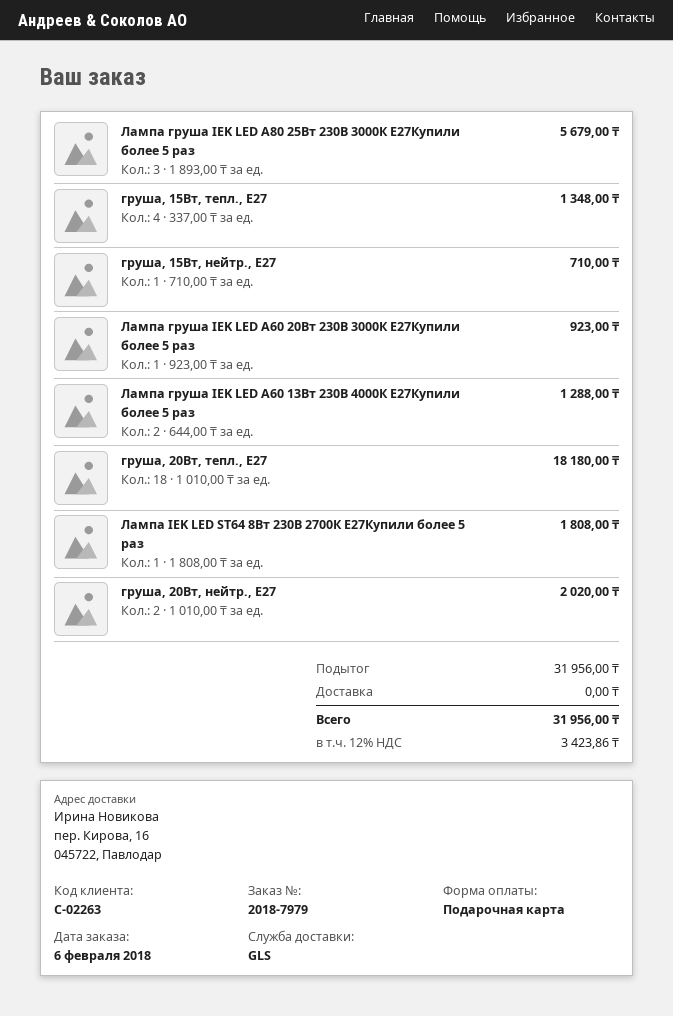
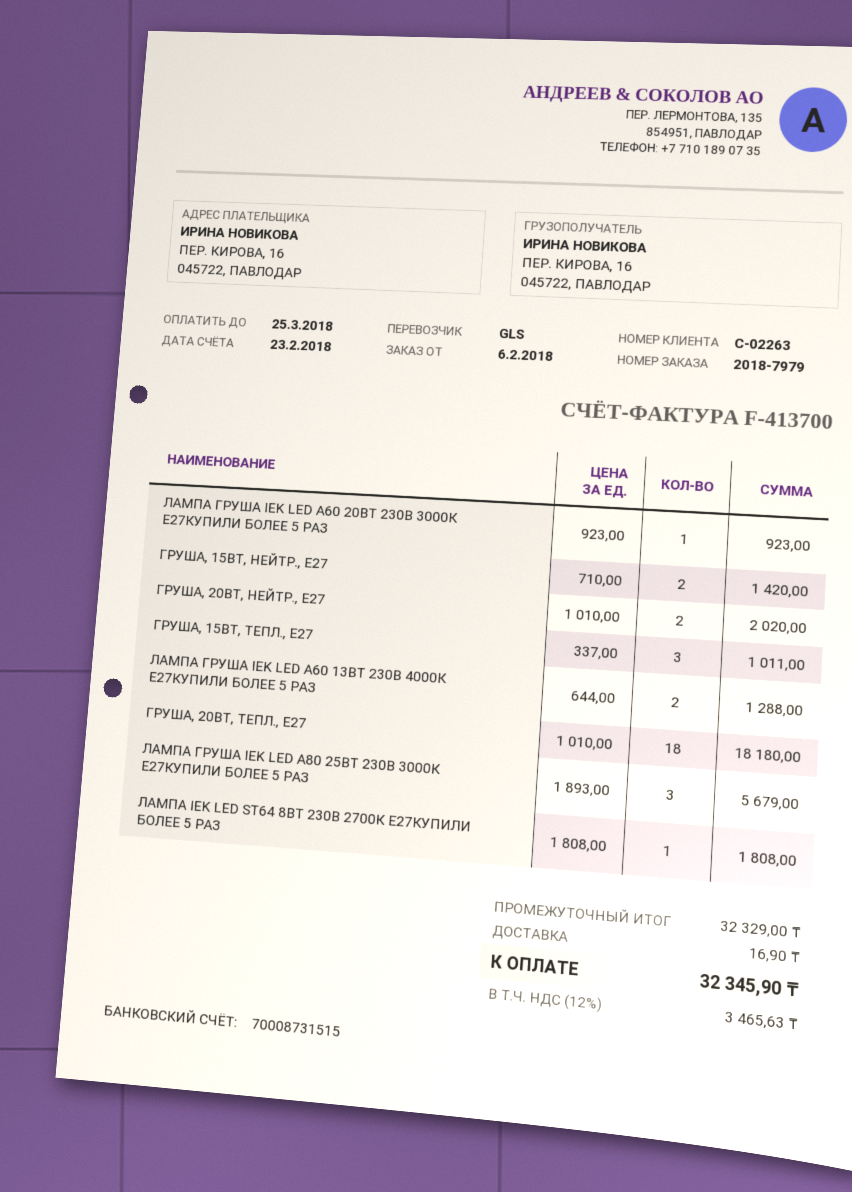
груша, 15Вт, тепл., Е27: 4 x 337.00 = 1348.00 -> 3 x 337.00 = 1011.00
груша, 15Вт, нейтр., Е27: 1 x 710.00 = 710.00 -> 2 x 710.00 = 1420.00
subtotal: 31956.00 -> 32329.00
shipping: 0.00 -> 16.90
tax: 12% = 3423.86 -> 12% = 3465.63
total: 31956.00 -> 32345.90

